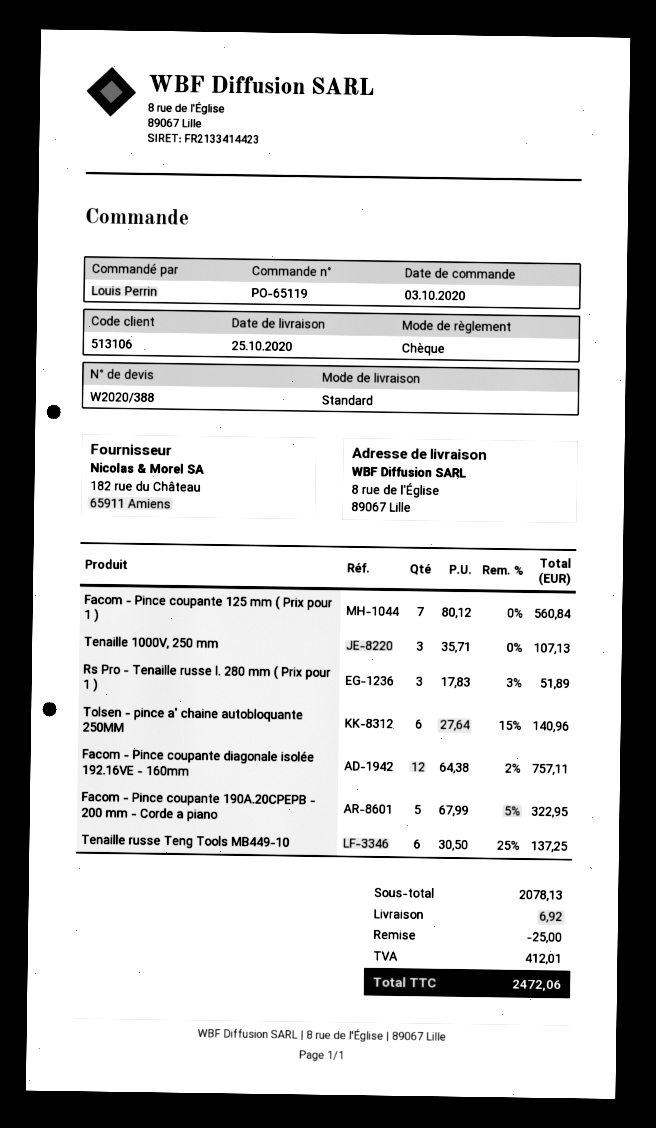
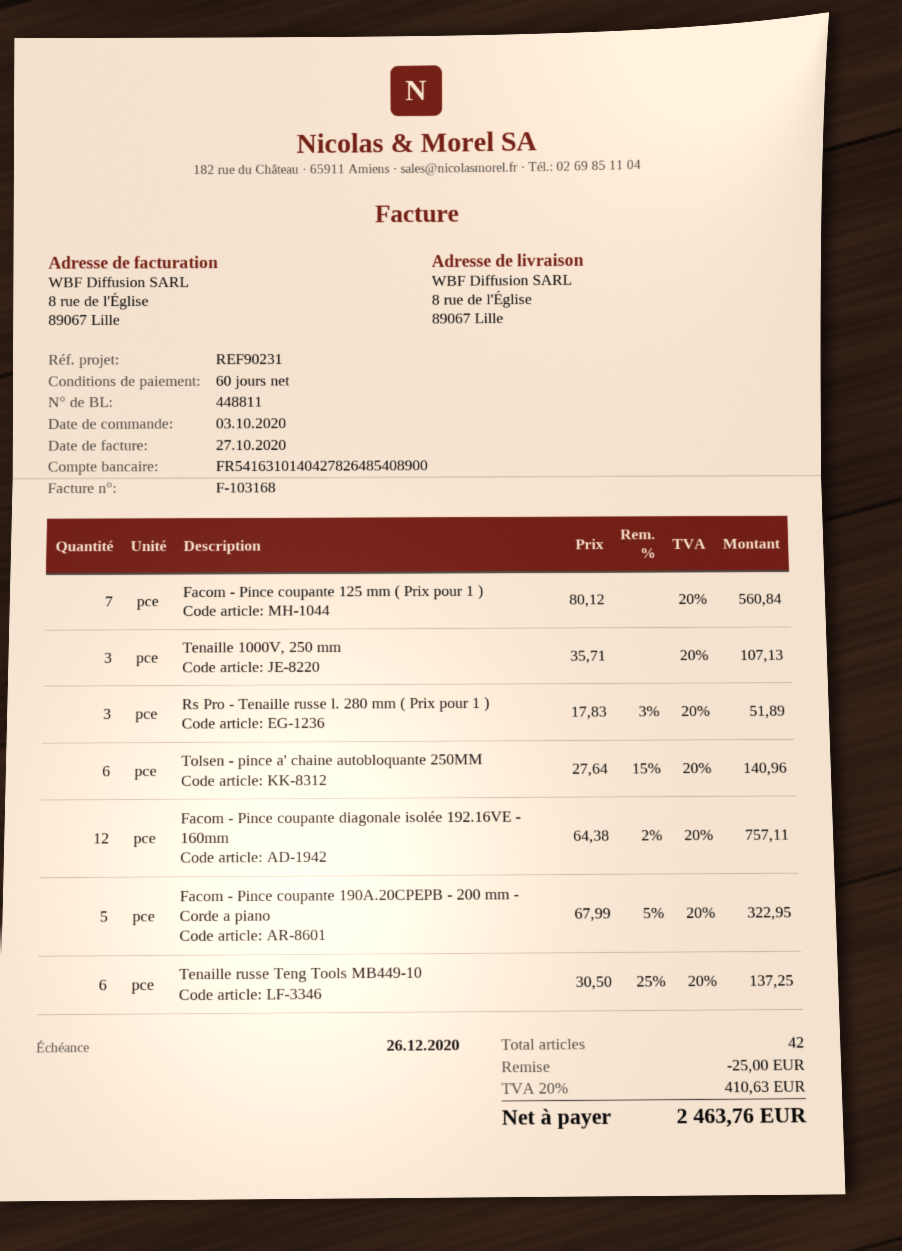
shipping: 6.92 -> none
tax: 412.01 -> 410.63
total: 2472.06 -> 2463.76

